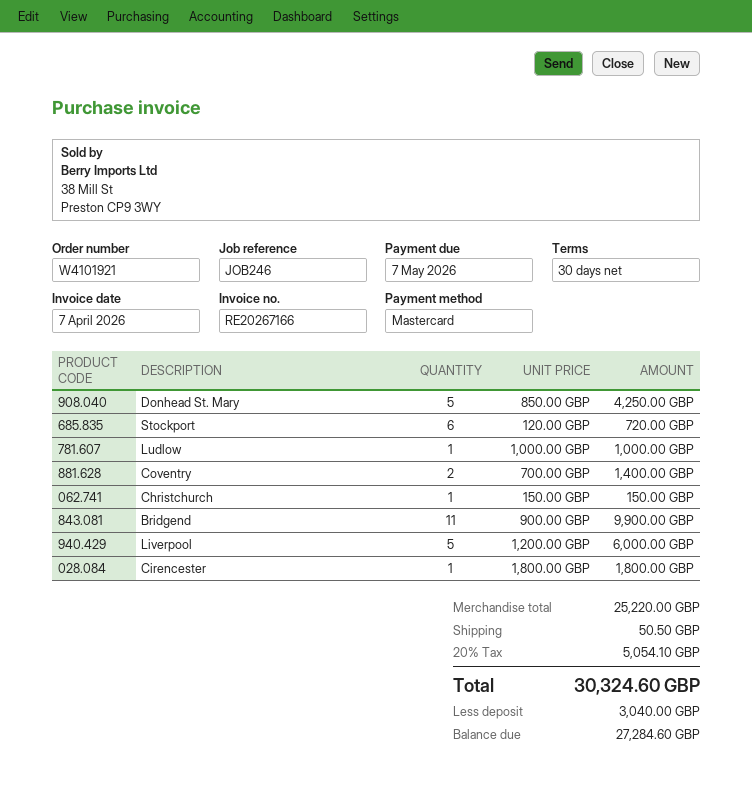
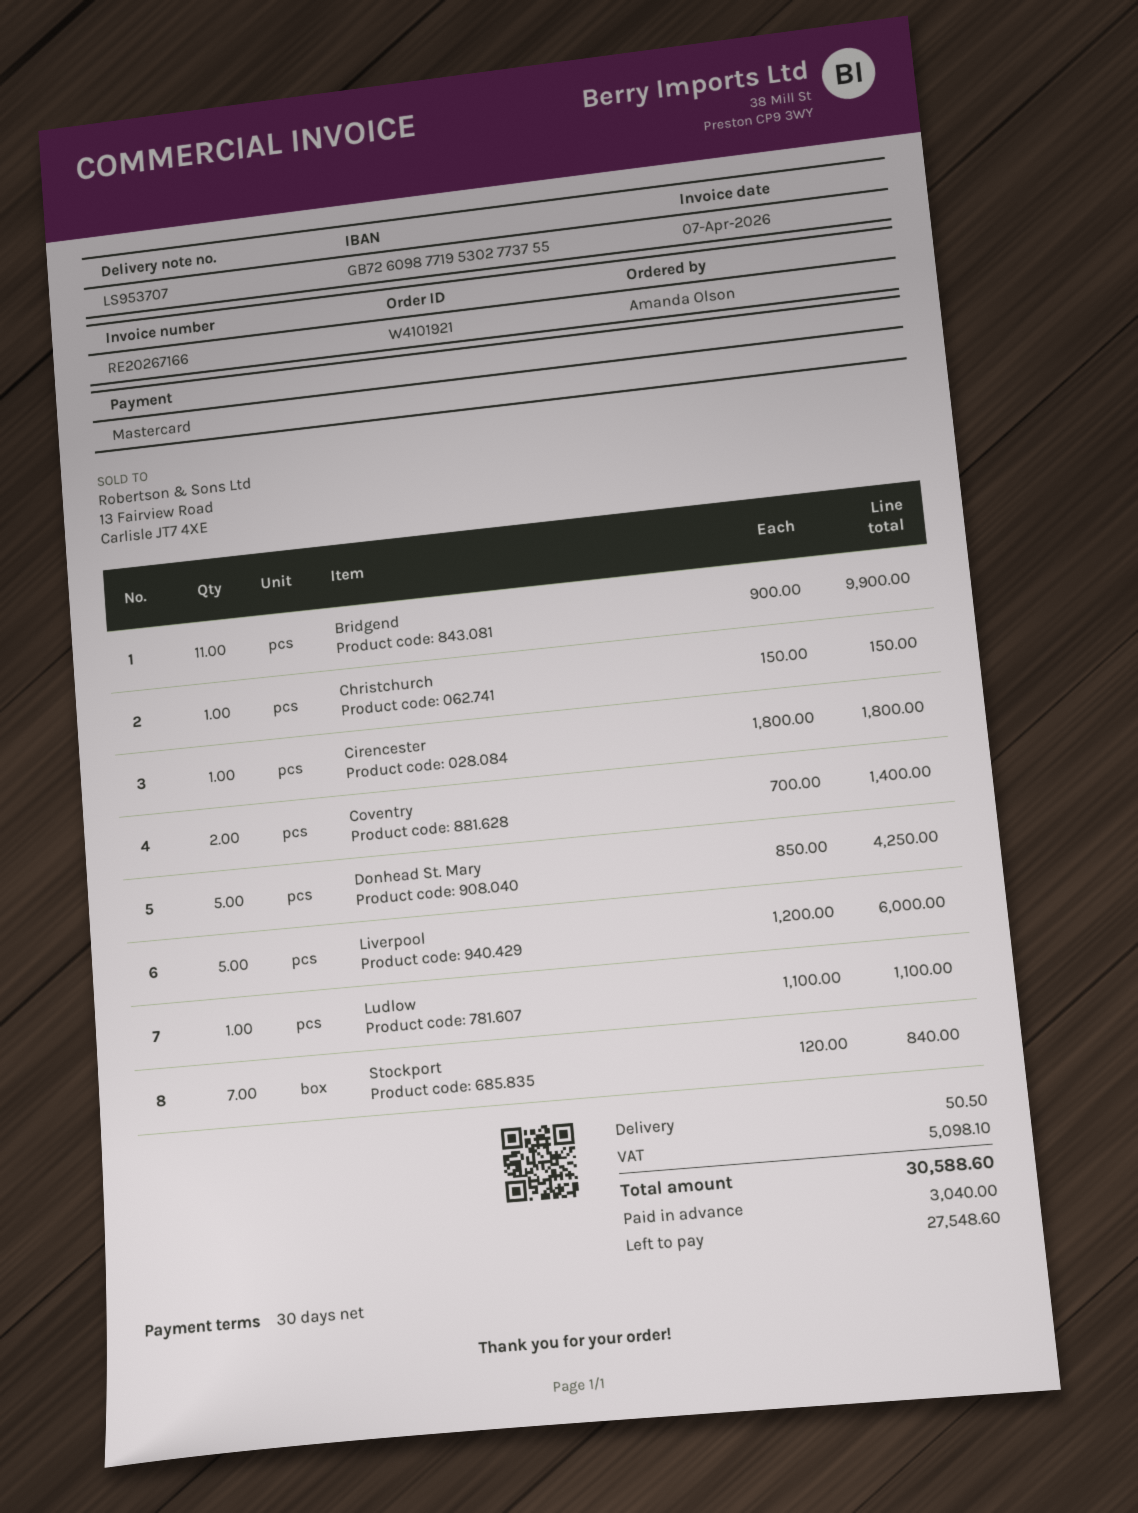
Stockport: 6 x 120.00 = 720.00 -> 7 x 120.00 = 840.00
Ludlow: 1 x 1000.00 = 1000.00 -> 1 x 1100.00 = 1100.00
tax: 5054.10 -> 5098.10
total: 30324.60 -> 30588.60
balance: 27284.60 -> 27548.60

